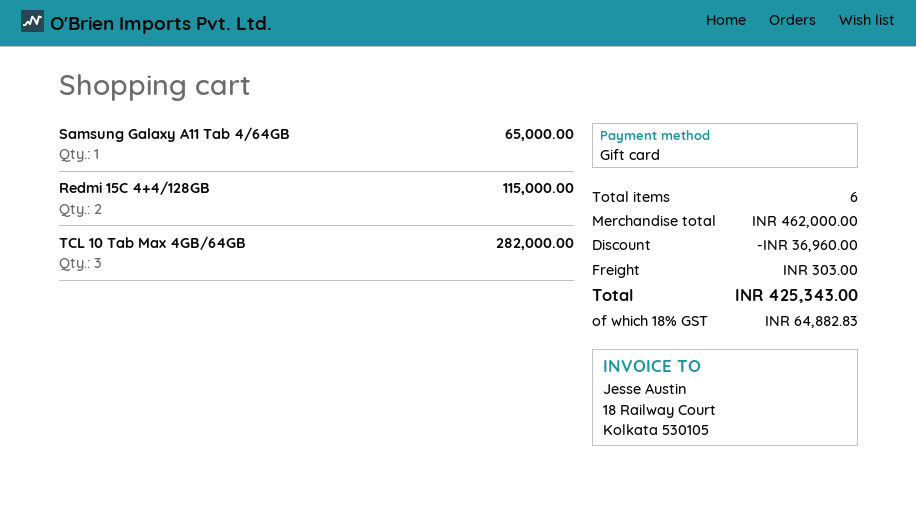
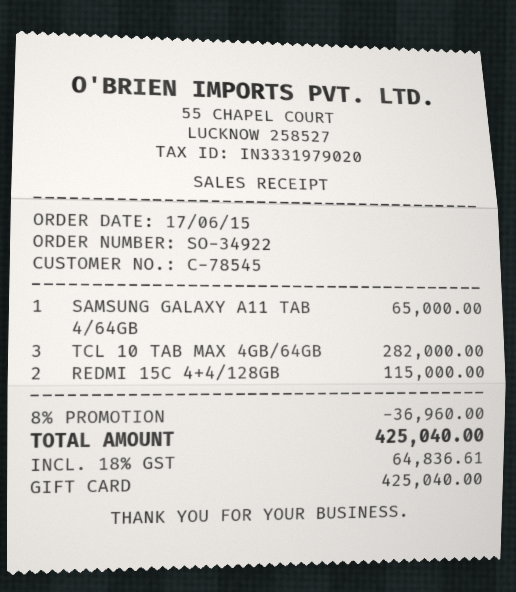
shipping: 303.00 -> none
tax: 18% = 64882.83 -> 18% = 64836.61
total: 425343.00 -> 425040.00

